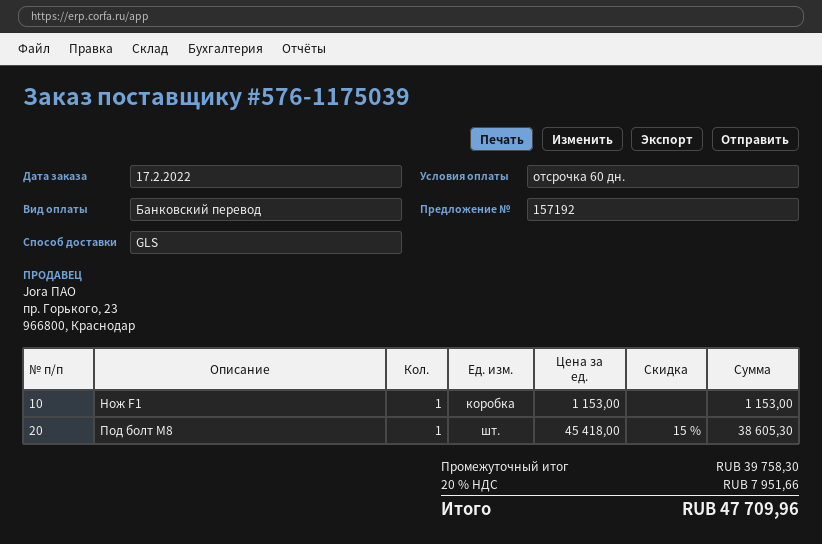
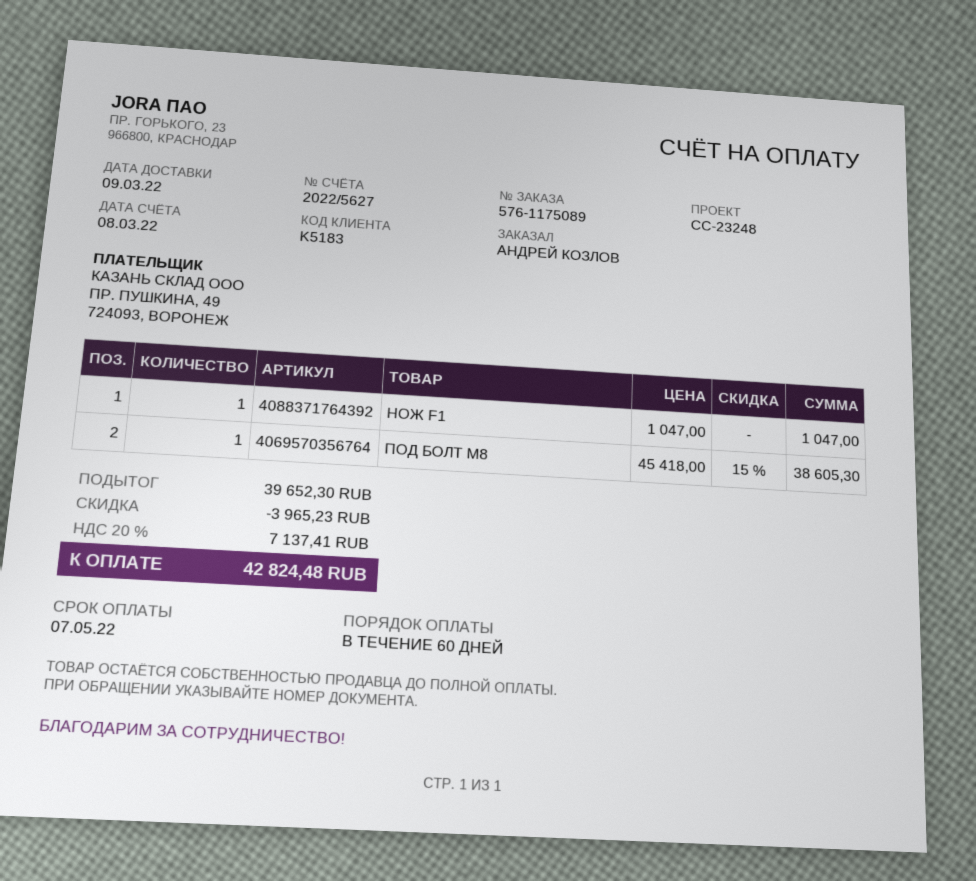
order number: 576-1175039 -> 576-1175089
Нож F1: 1 x 1153.00 = 1153.00 -> 1 x 1047.00 = 1047.00
subtotal: 39758.30 -> 39652.30
discount: none -> 3965.23
tax: 20% = 7951.66 -> 20% = 7137.41
total: 47709.96 -> 42824.48

